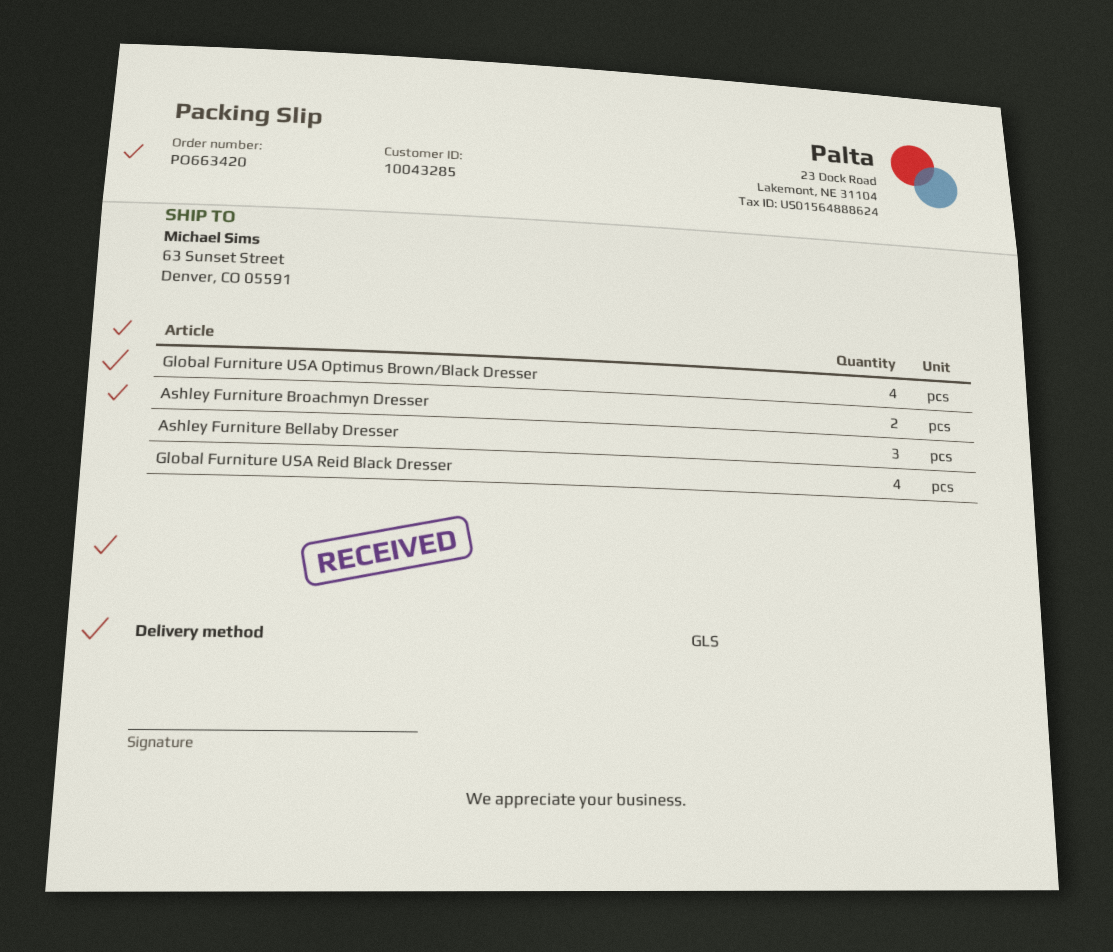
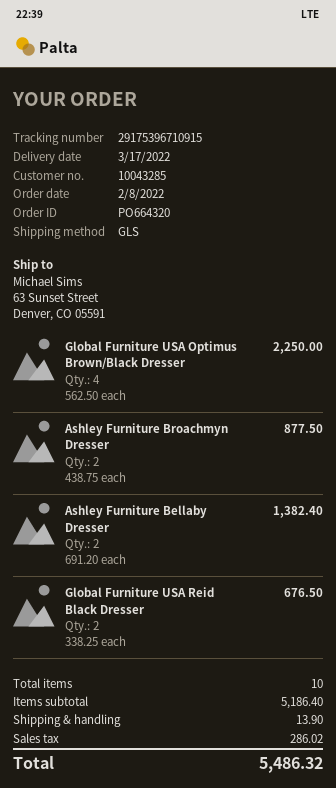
order number: PO663420 -> PO664320
Ashley Furniture Bellaby Dresser: 3 -> 2
Global Furniture USA Reid Black Dresser: 4 -> 2

